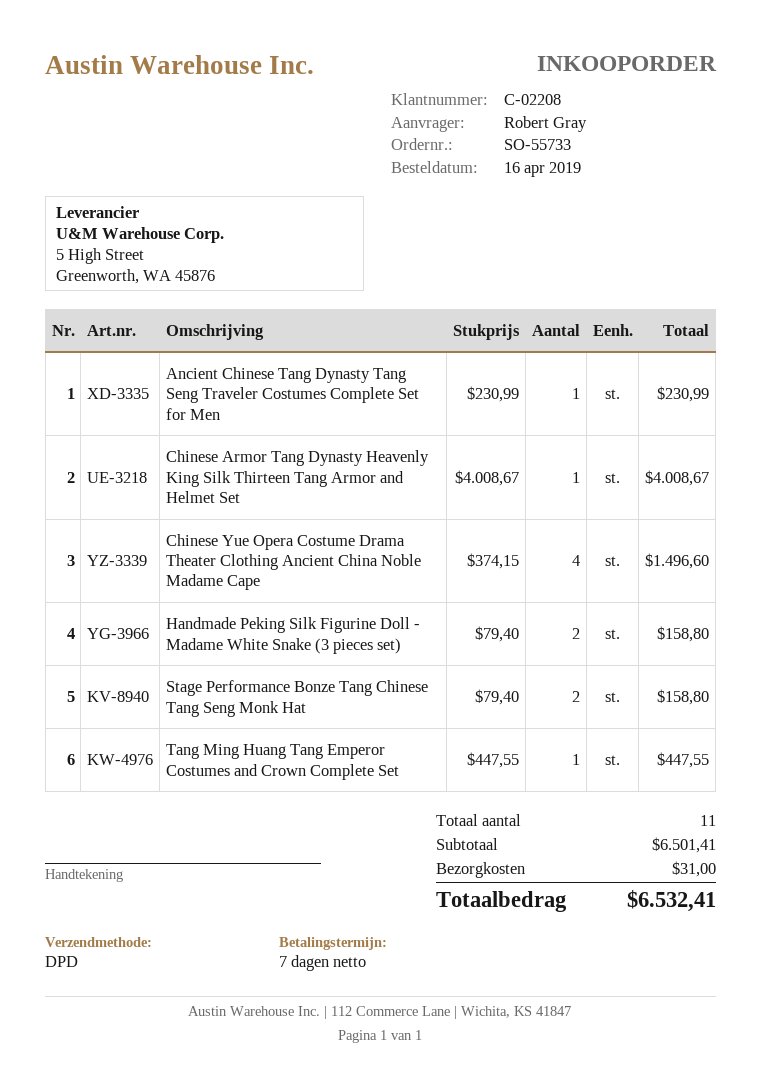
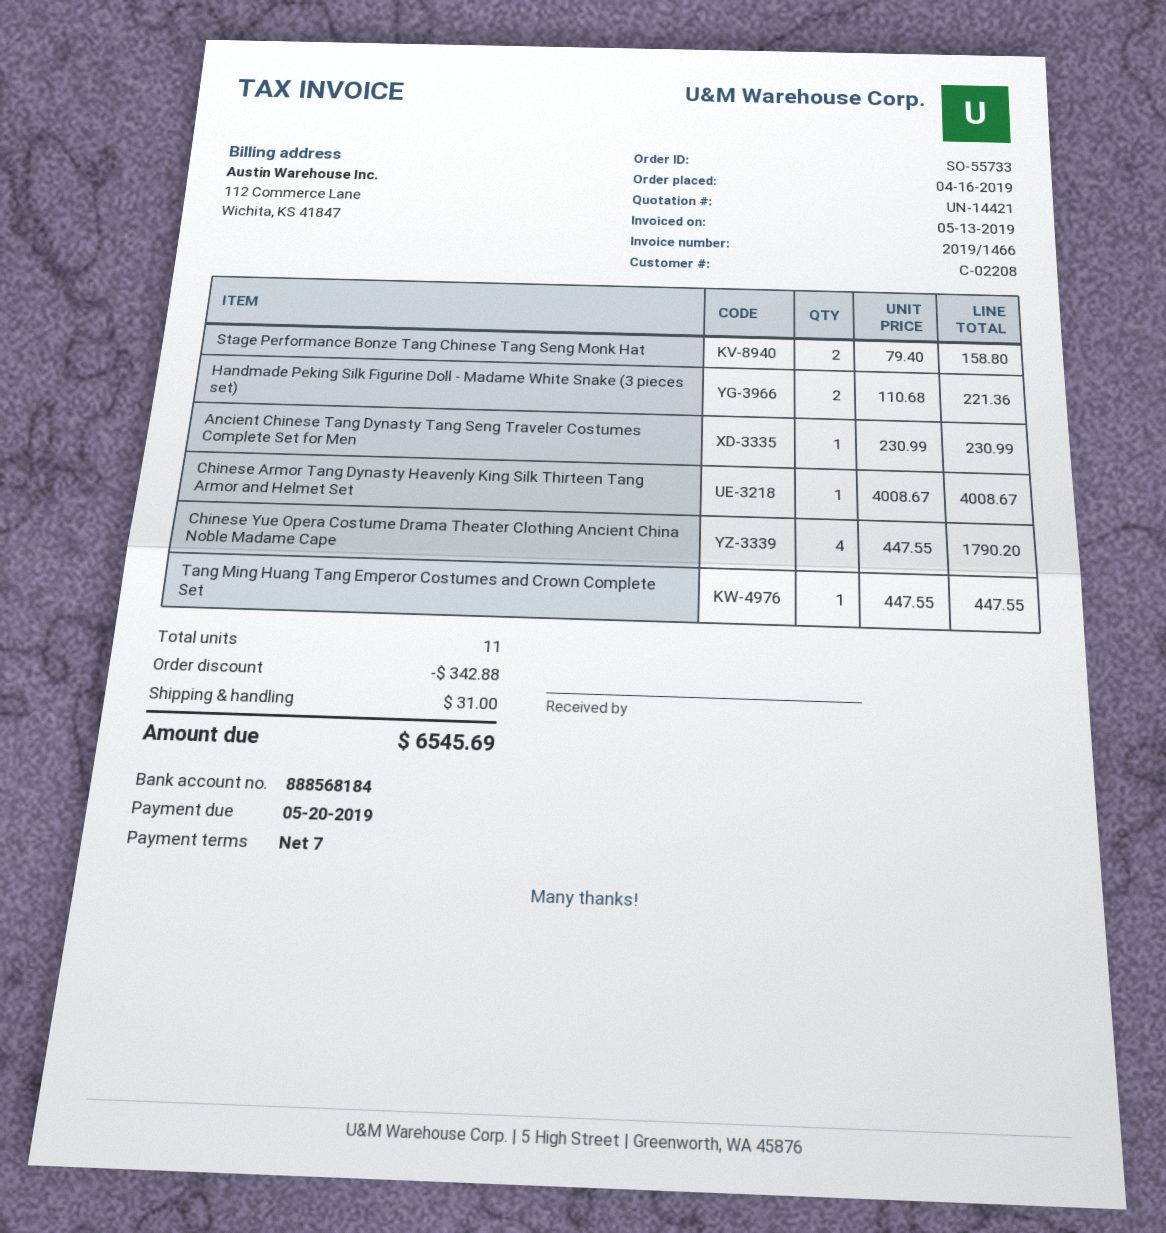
Chinese Yue Opera Costume Drama Theater Clothing Ancient China Noble Madame Cape: 4 x 374.15 = 1496.60 -> 4 x 447.55 = 1790.20
Handmade Peking Silk Figurine Doll - Madame White Snake (3 pieces set): 2 x 79.40 = 158.80 -> 2 x 110.68 = 221.36
discount: none -> 342.88
total: 6532.41 -> 6545.69

